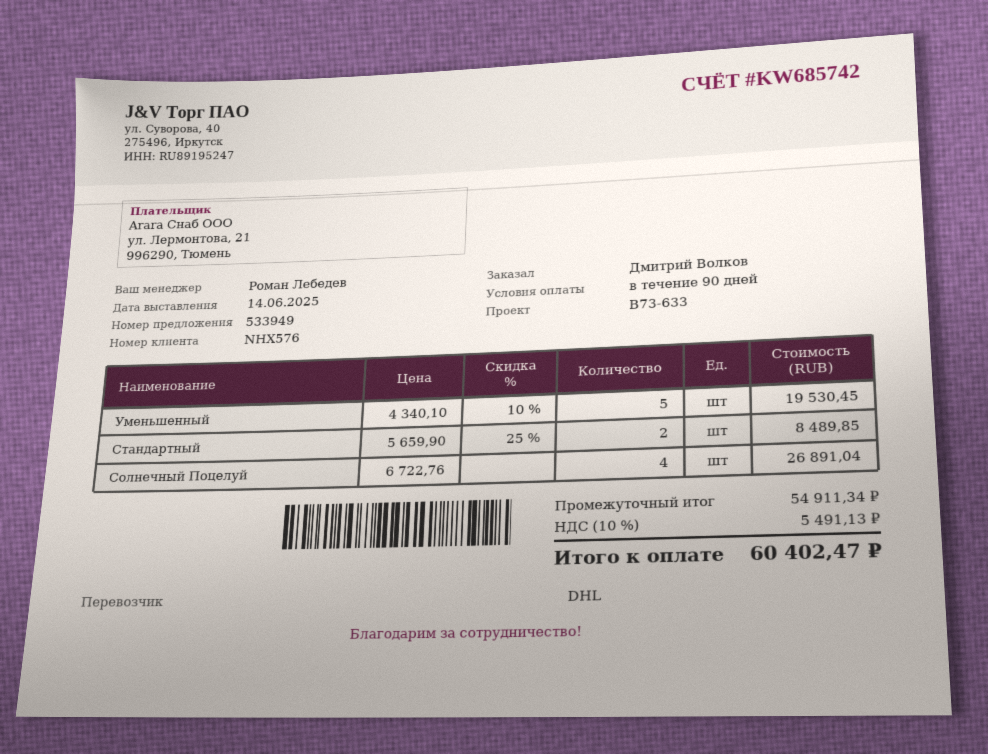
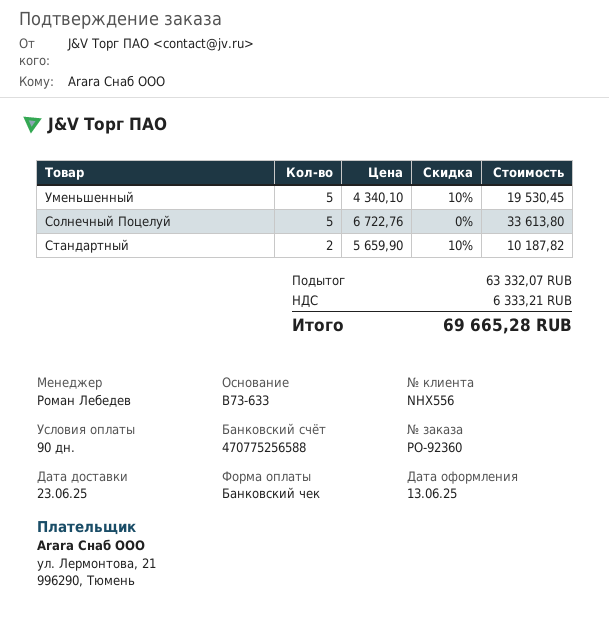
customer number: NHX576 -> NHX556
Стандартный: 2 x 5659.90 - 25% = 8489.85 -> 2 x 5659.90 - 10% = 10187.82
Солнечный Поцелуй: 4 x 6722.76 = 26891.04 -> 5 x 6722.76 = 33613.80
subtotal: 54911.34 -> 63332.07
tax: 5491.13 -> 6333.21
total: 60402.47 -> 69665.28

